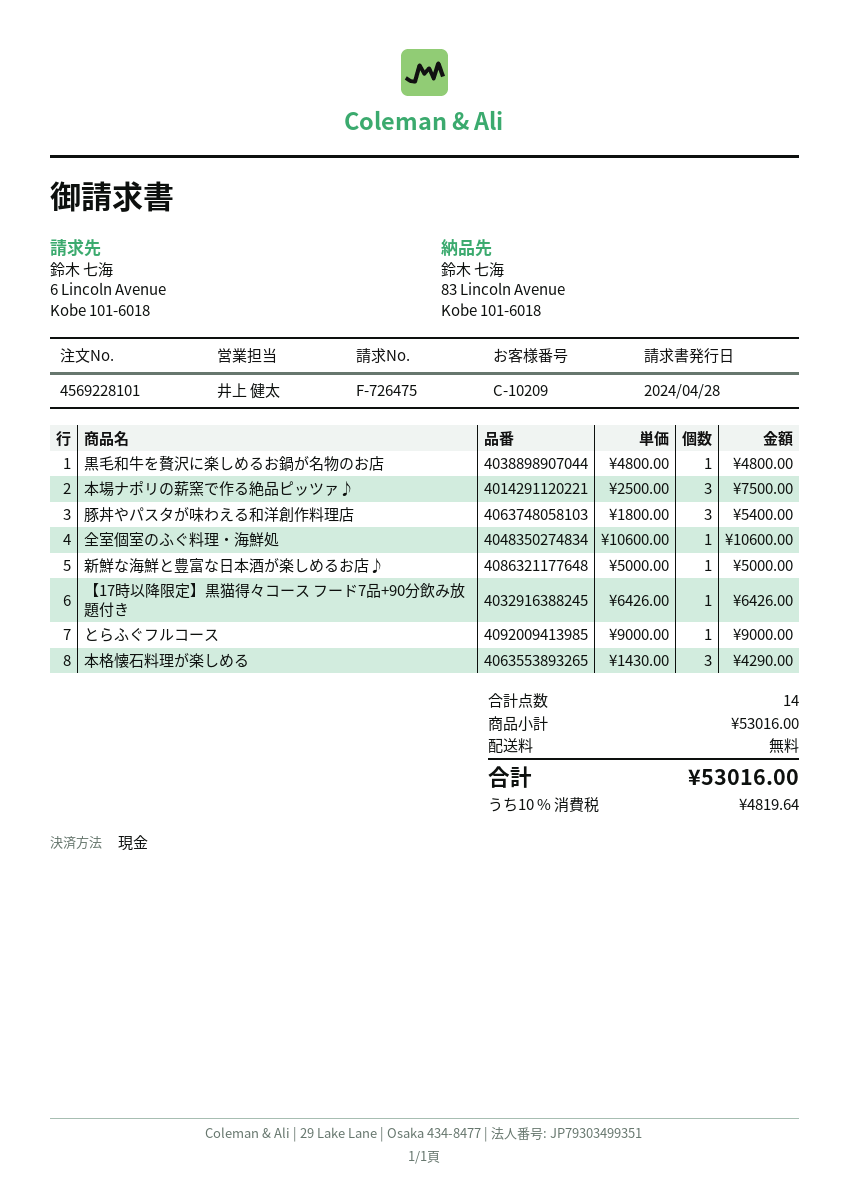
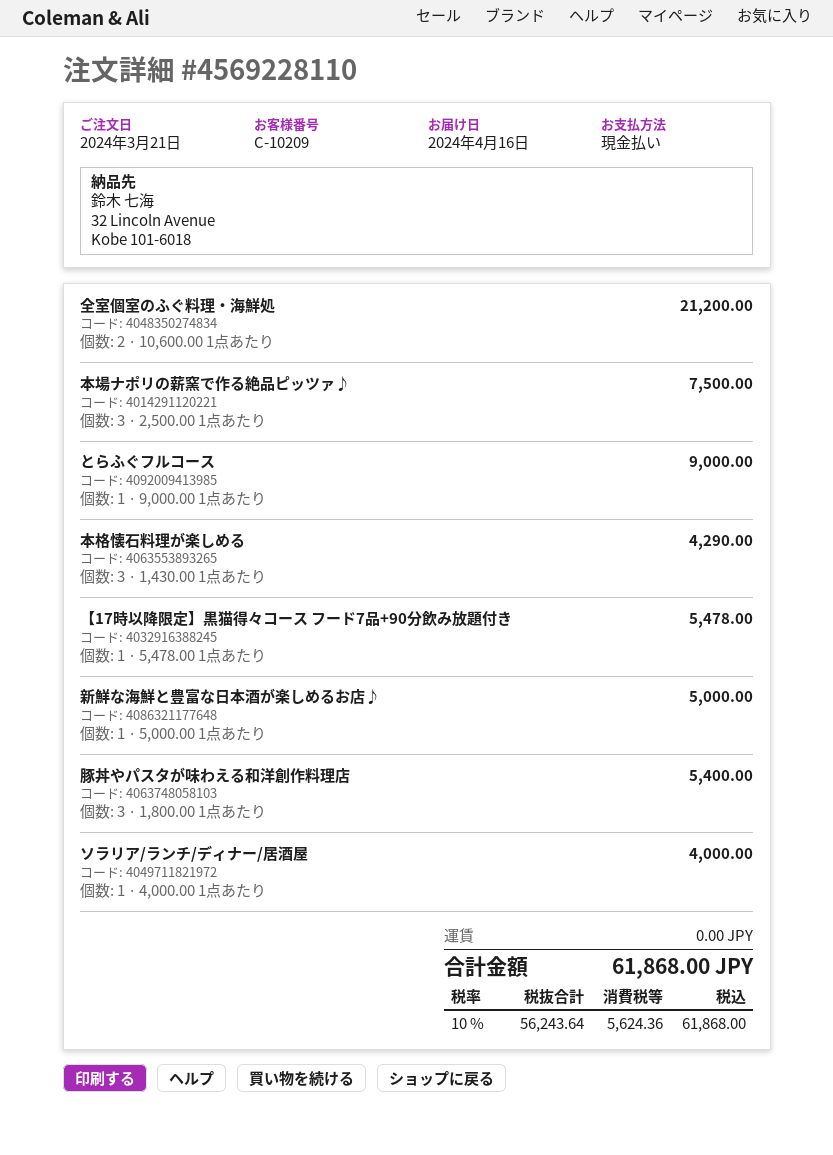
order number: 4569228101 -> 4569228110
ship to: 83 Lincoln Avenue, Kobe 101-6018 -> 32 Lincoln Avenue, Kobe 101-6018
黒毛和牛を贅沢に楽しめるお鍋が名物のお店: 1 x 4800.00 = 4800.00 -> none
全室個室のふぐ料理・海鮮処: 1 x 10600.00 = 10600.00 -> 2 x 10600.00 = 21200.00
【17時以降限定】黒猫得々コース フード7品+90分飲み放題付き: 1 x 6426.00 = 6426.00 -> 1 x 5478.00 = 5478.00
ソラリア/ランチ/ディナー/居酒屋: none -> 1 x 4000.00 = 4000.00
tax: 10% = 4819.64 -> 10% = 5624.36
total: 53016.00 -> 61868.00

